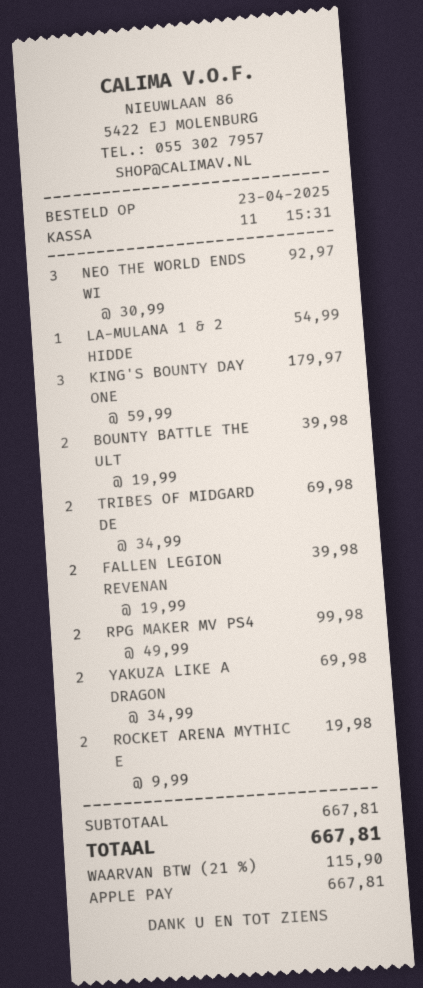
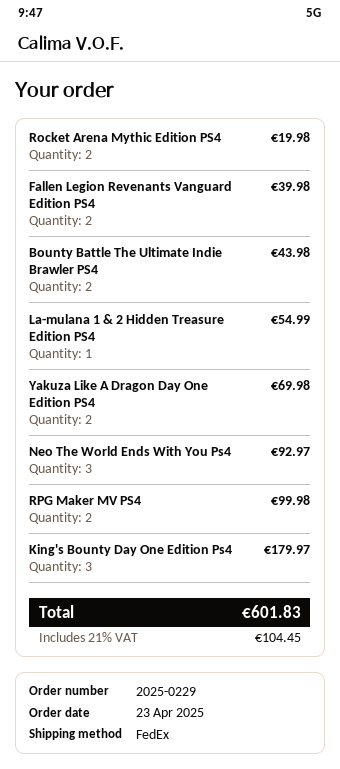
BOUNTY BATTLE THE ULT: 2 for 39.98 -> 2 for 43.98
TRIBES OF MIDGARD DE: 2 for 69.98 -> none
tax: 21% = 115.90 -> 21% = 104.45
total: 667.81 -> 601.83

